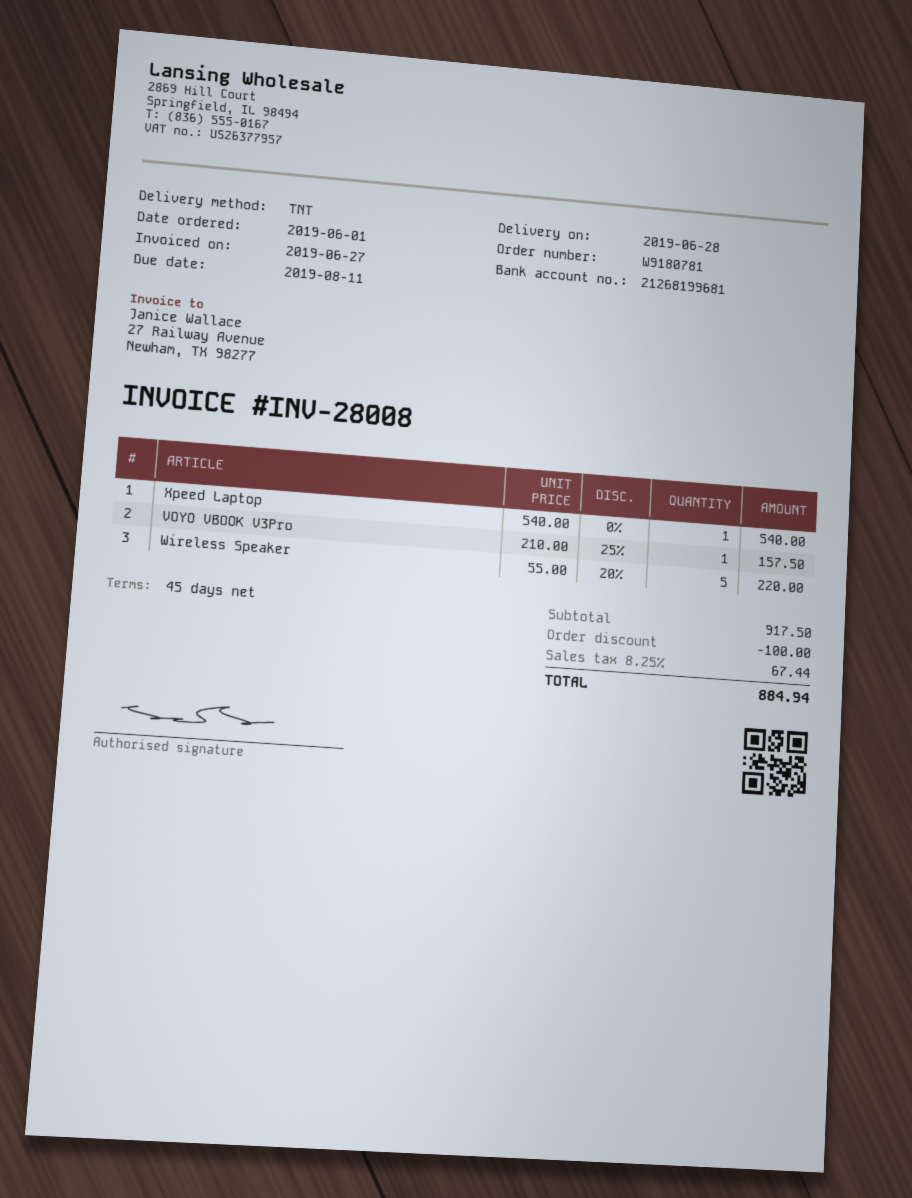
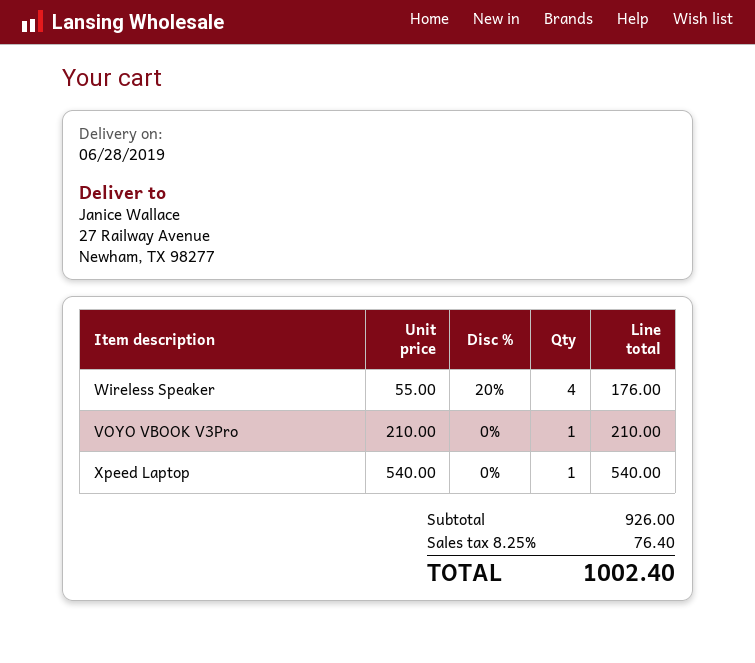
VOYO VBOOK V3Pro: 1 x 210.00 - 25% = 157.50 -> 1 x 210.00 = 210.00
Wireless Speaker: 5 x 55.00 - 20% = 220.00 -> 4 x 55.00 - 20% = 176.00
subtotal: 917.50 -> 926.00
discount: 100.00 -> none
tax: 8.25% = 67.44 -> 8.25% = 76.40
total: 884.94 -> 1002.40

